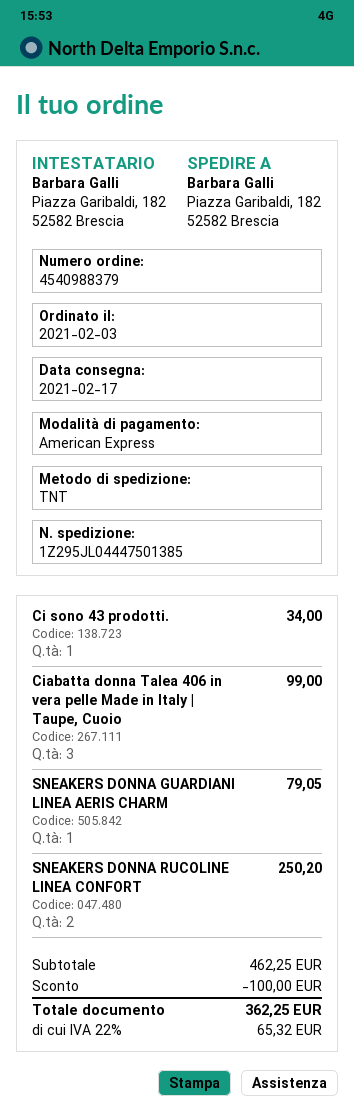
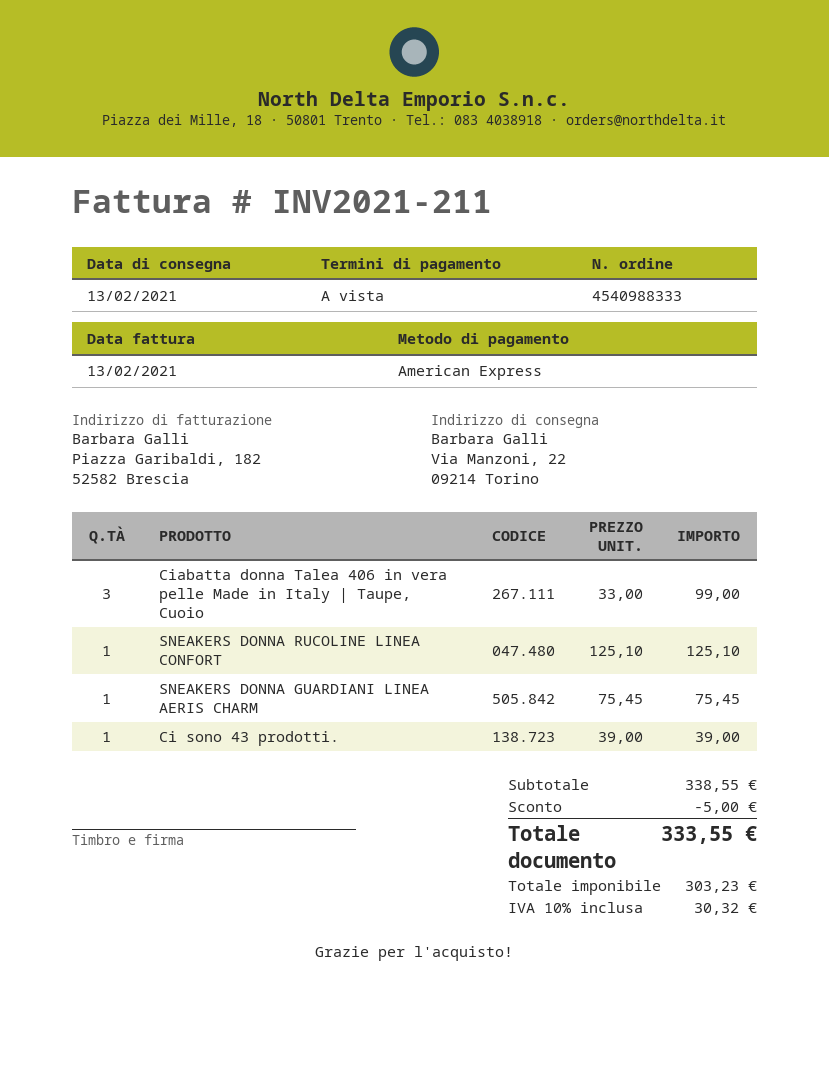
order number: 4540988379 -> 4540988333
delivery date: 2021-02-17 -> 2021-02-13
ship to: Piazza Garibaldi, 182, 52582 Brescia -> Via Manzoni, 22, 09214 Torino
Ci sono 43 prodotti.: 1 for 34.00 -> 1 for 39.00
SNEAKERS DONNA GUARDIANI LINEA AERIS CHARM: 1 for 79.05 -> 1 for 75.45
SNEAKERS DONNA RUCOLINE LINEA CONFORT: 2 for 250.20 -> 1 for 125.10
subtotal: 462.25 -> 338.55
discount: 100.00 -> 5.00
tax: 22% = 65.32 -> 10% = 30.32
total: 362.25 -> 333.55

